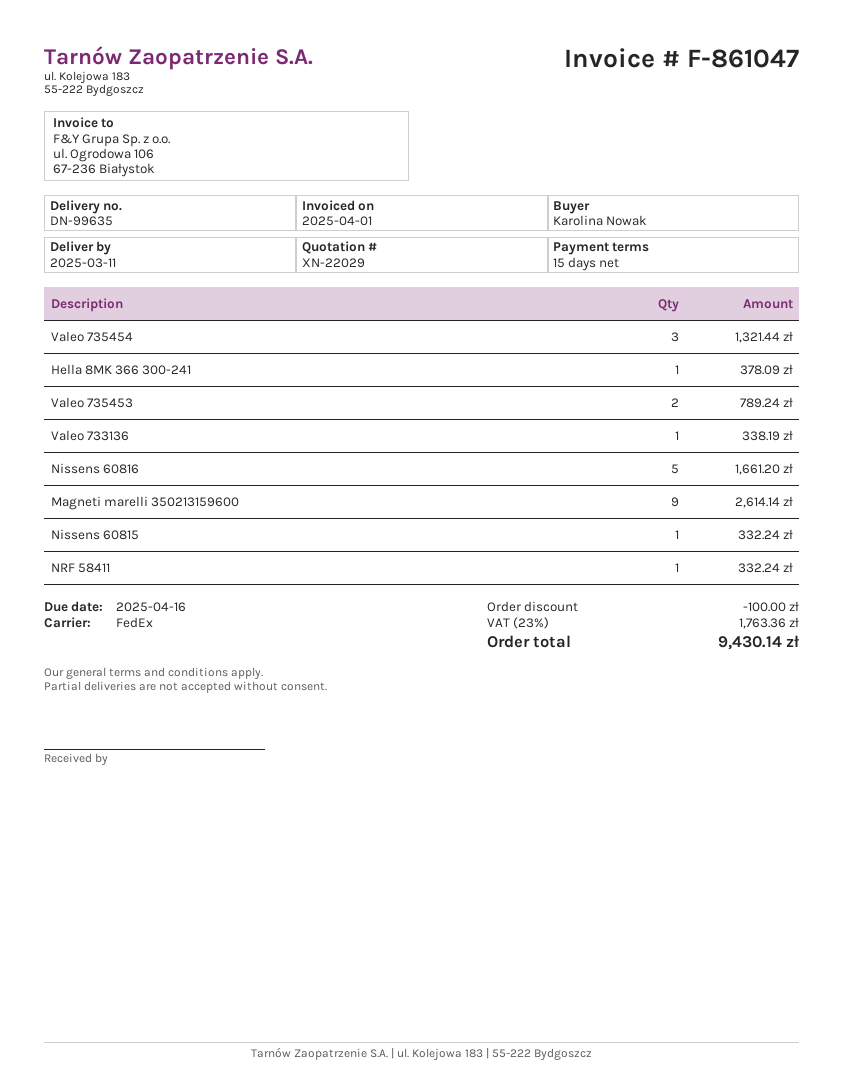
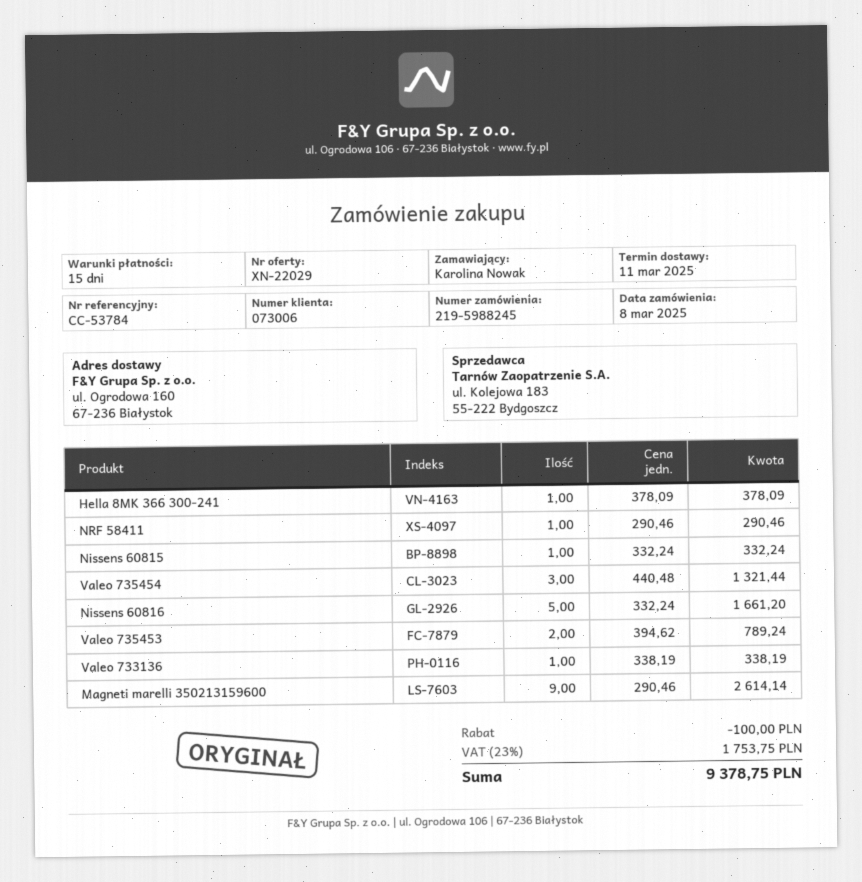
NRF 58411: 1 for 332.24 -> 1 for 290.46
tax: 23% = 1763.36 -> 23% = 1753.75
total: 9430.14 -> 9378.75

